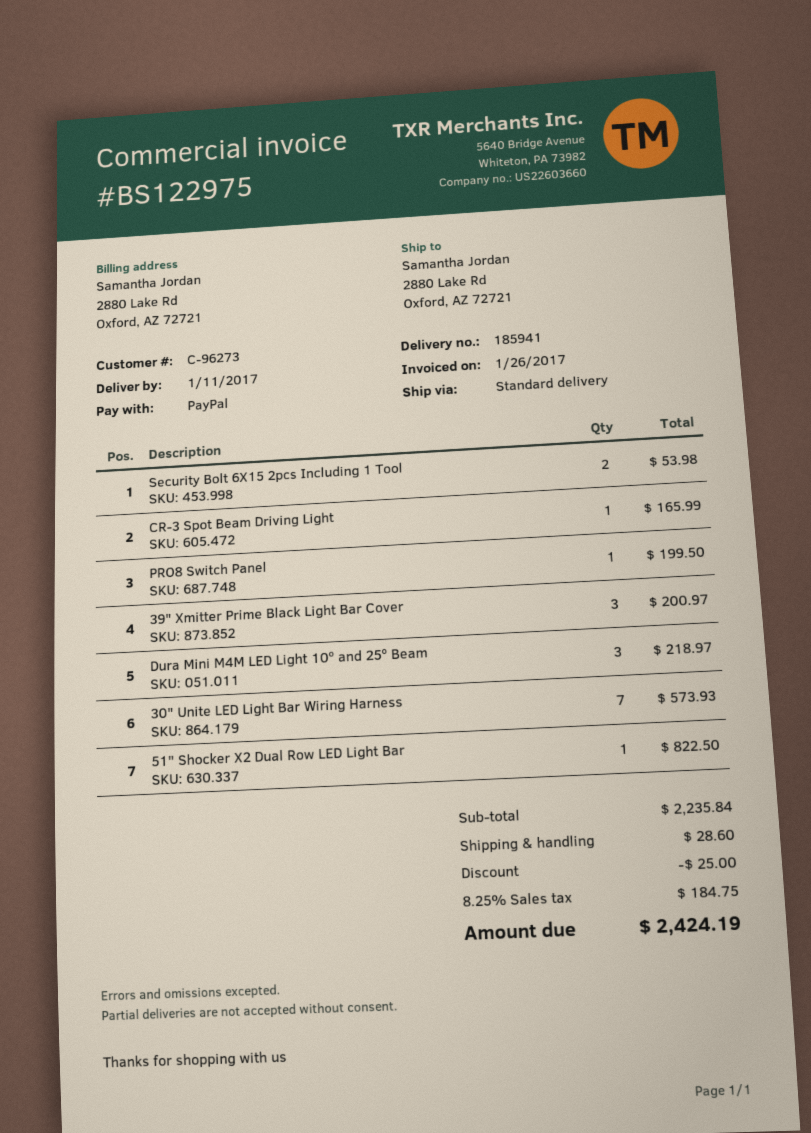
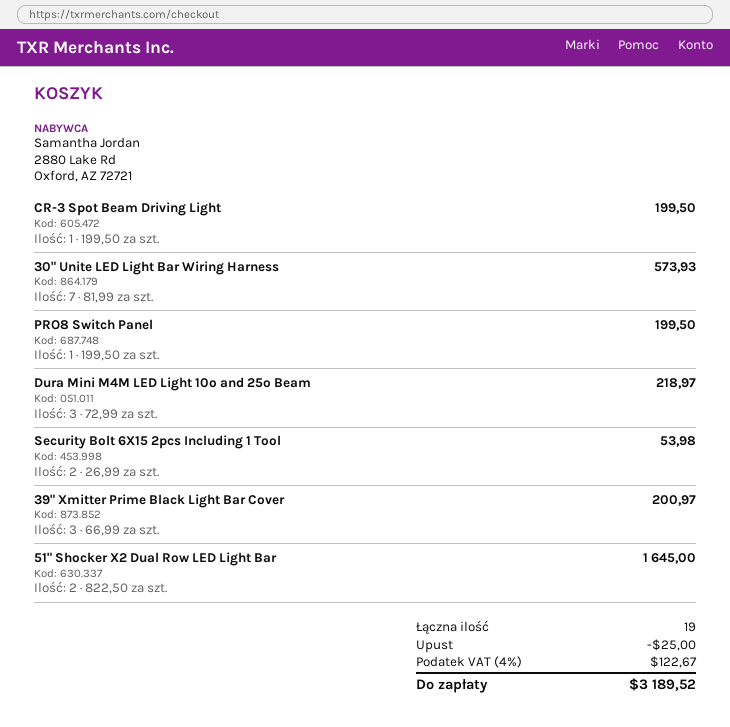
CR-3 Spot Beam Driving Light: 1 for 165.99 -> 1 for 199.50
51" Shocker X2 Dual Row LED Light Bar: 1 for 822.50 -> 2 for 1645.00
shipping: 28.60 -> none
tax: 8.25% = 184.75 -> 4% = 122.67
total: 2424.19 -> 3189.52

